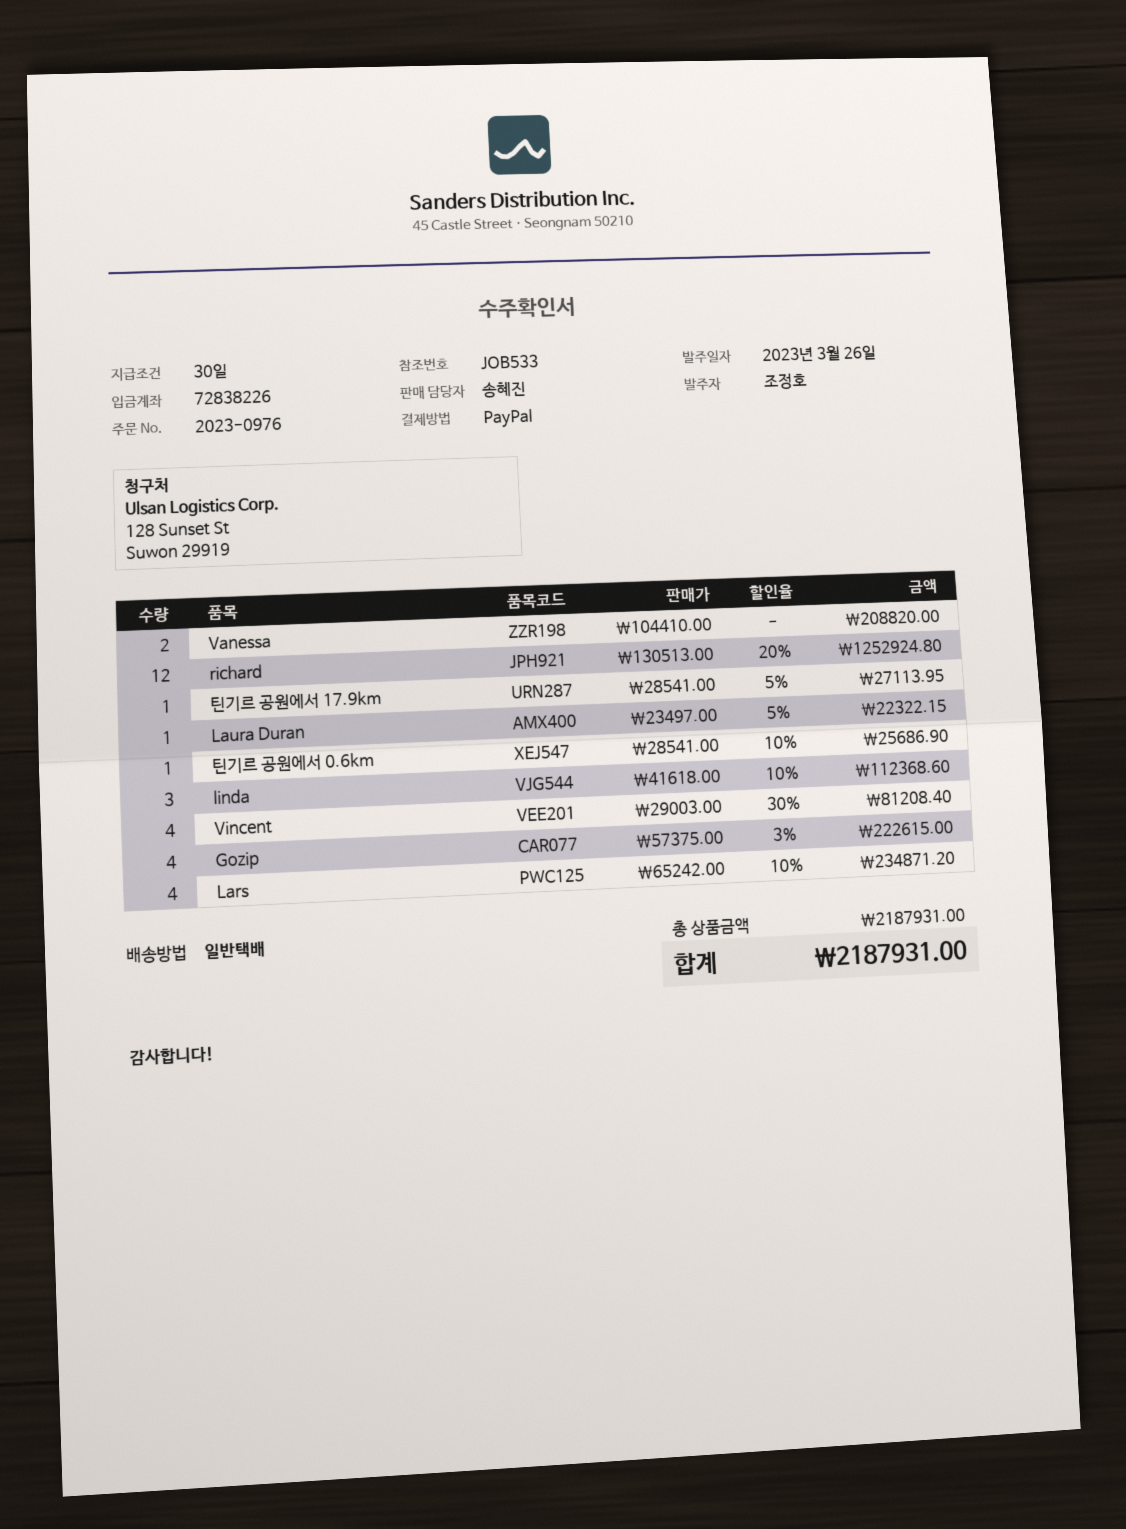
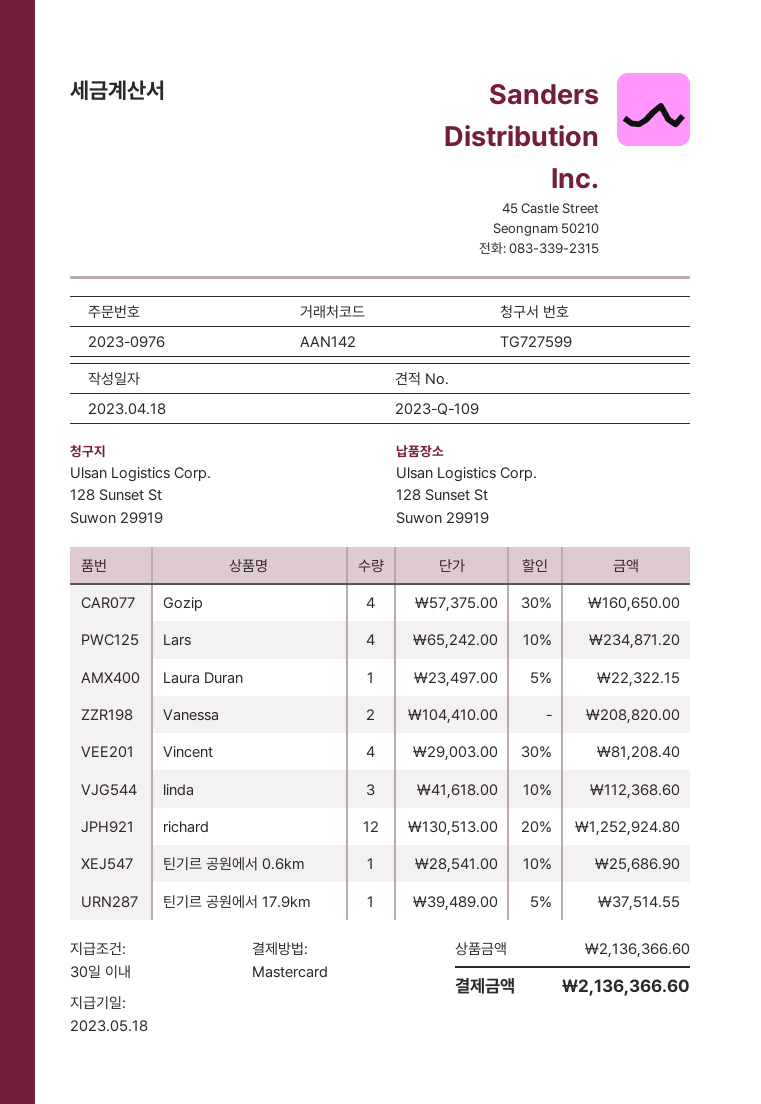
payment method: PayPal -> Mastercard
틴기르 공원에서 17.9km: 1 x 28541.00 - 5% = 27113.95 -> 1 x 39489.00 - 5% = 37514.55
Gozip: 4 x 57375.00 - 3% = 222615.00 -> 4 x 57375.00 - 30% = 160650.00
subtotal: 2187931.00 -> 2136366.60
total: 2187931.00 -> 2136366.60

